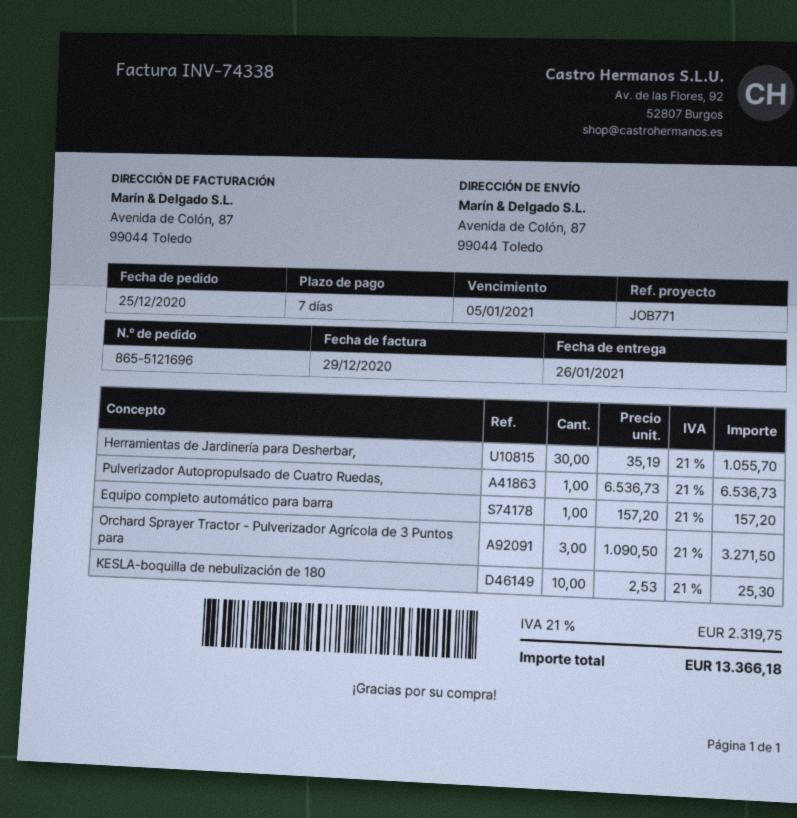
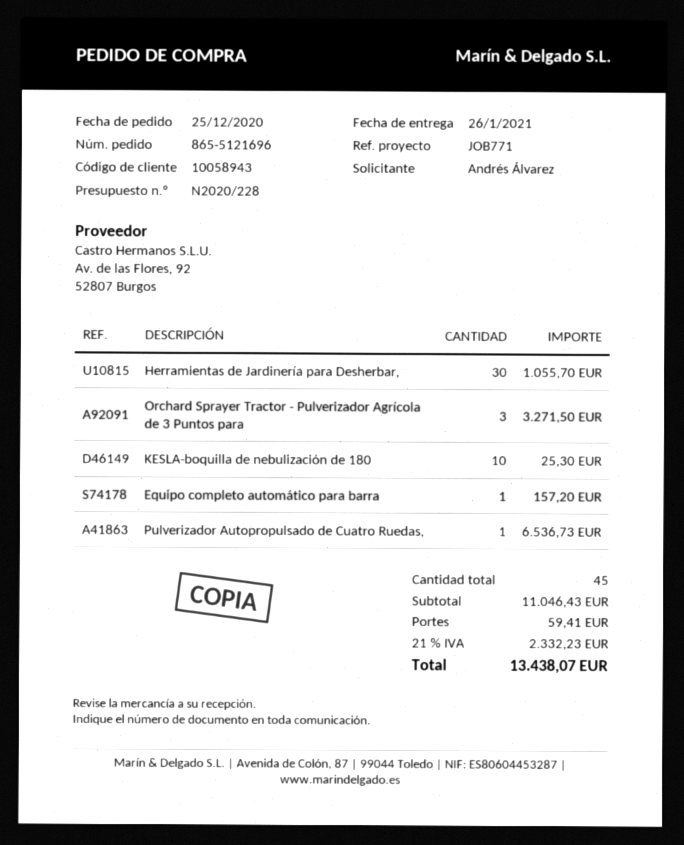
shipping: none -> 59.41
tax: 21% = 2319.75 -> 21% = 2332.23
total: 13366.18 -> 13438.07

